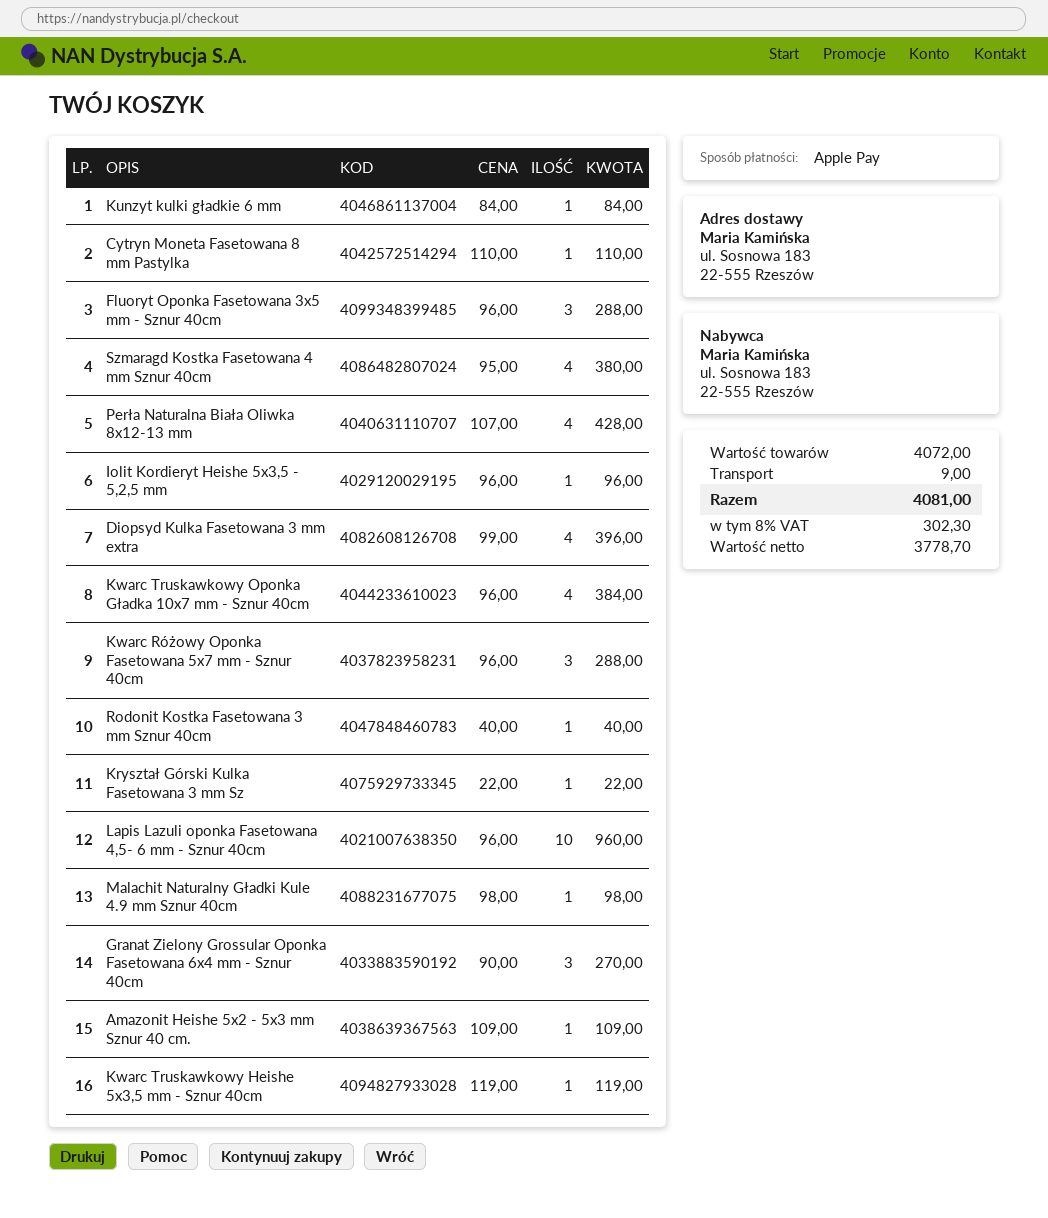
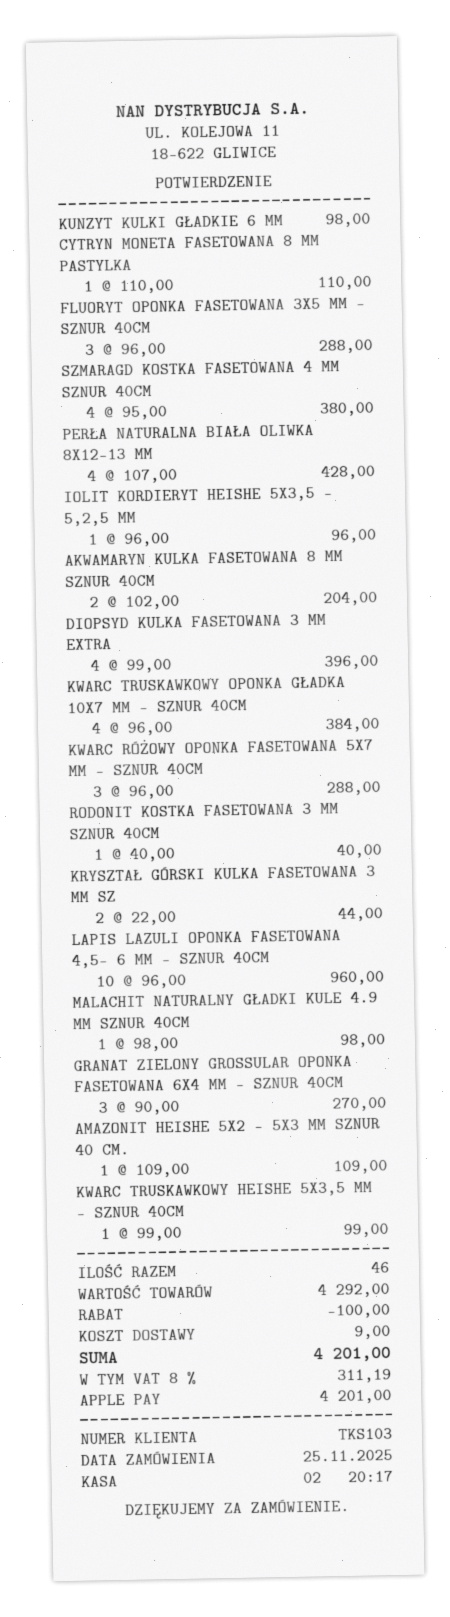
Kunzyt kulki gładkie 6 mm: 1 x 84.00 = 84.00 -> 1 x 98.00 = 98.00
Kryształ Górski Kulka Fasetowana 3 mm Sz: 1 x 22.00 = 22.00 -> 2 x 22.00 = 44.00
Kwarc Truskawkowy Heishe 5x3,5 mm - Sznur 40cm: 1 x 119.00 = 119.00 -> 1 x 99.00 = 99.00
AKWAMARYN KULKA FASETOWANA 8 MM SZNUR 40CM: none -> 2 x 102.00 = 204.00
subtotal: 4072.00 -> 4292.00
discount: none -> 100.00
tax: 8% = 302.30 -> 8% = 311.19
total: 4081.00 -> 4201.00

